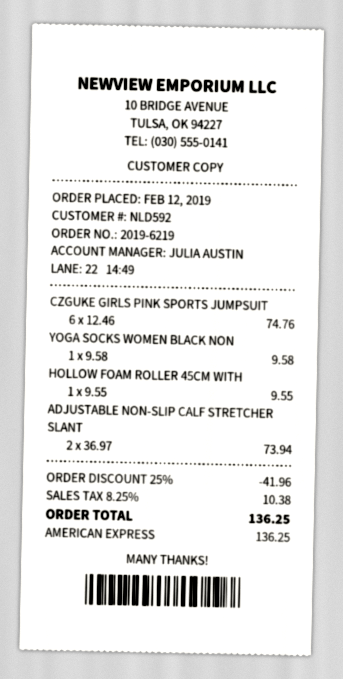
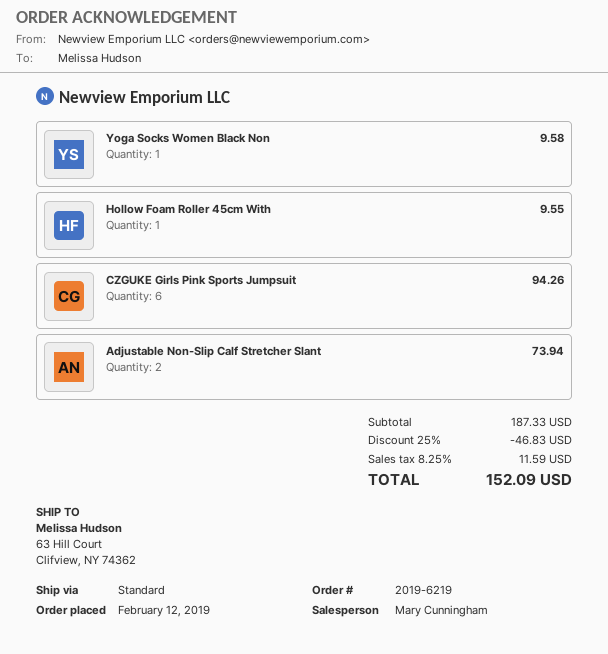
sales rep: JULIA AUSTIN -> Mary Cunningham
CZGUKE GIRLS PINK SPORTS JUMPSUIT: 6 for 74.76 -> 6 for 94.26
discount: 25% = 41.96 -> 25% = 46.83
tax: 8.25% = 10.38 -> 8.25% = 11.59
total: 136.25 -> 152.09

